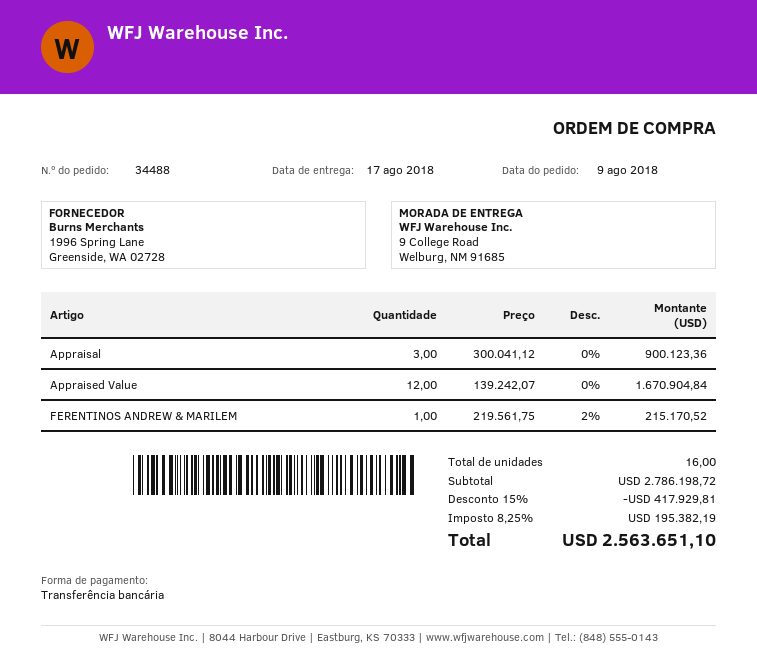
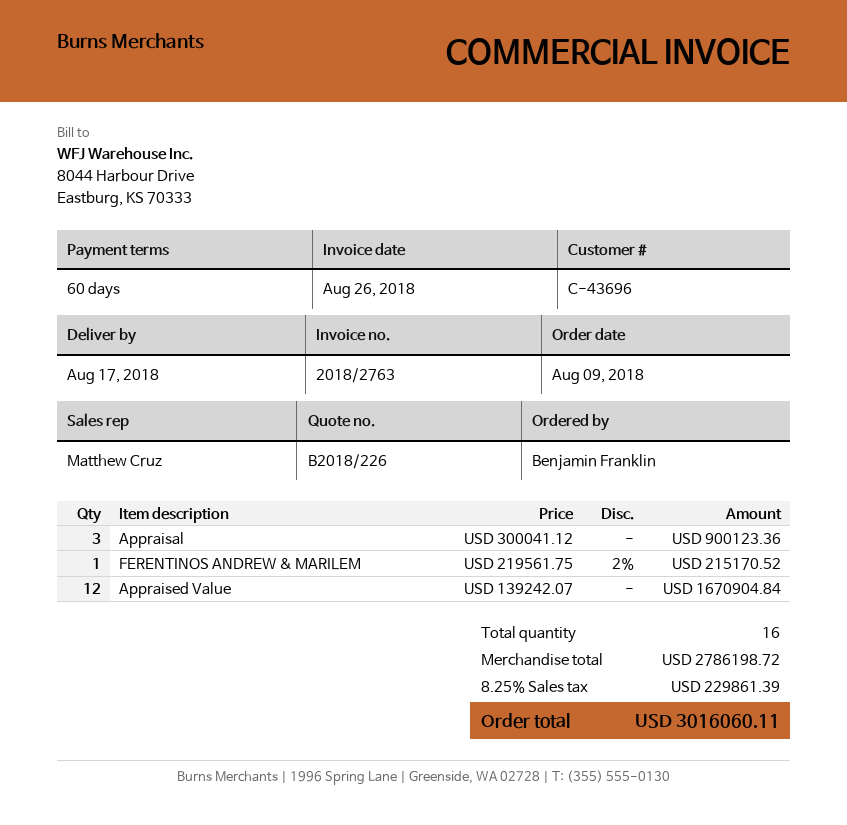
discount: 15% = 417929.81 -> none
tax: 8.25% = 195382.19 -> 8.25% = 229861.39
total: 2563651.10 -> 3016060.11

